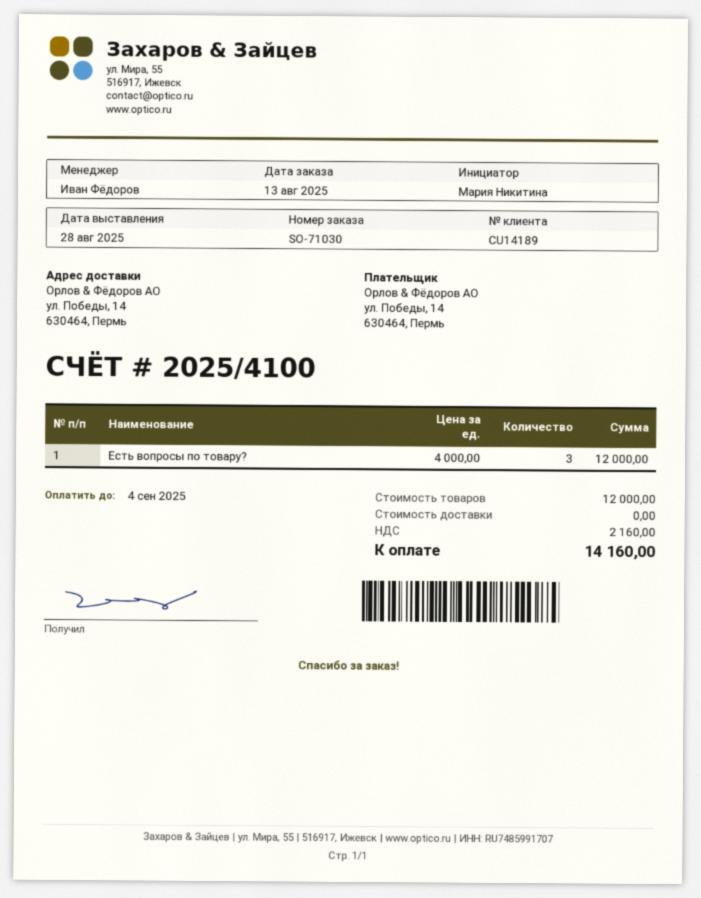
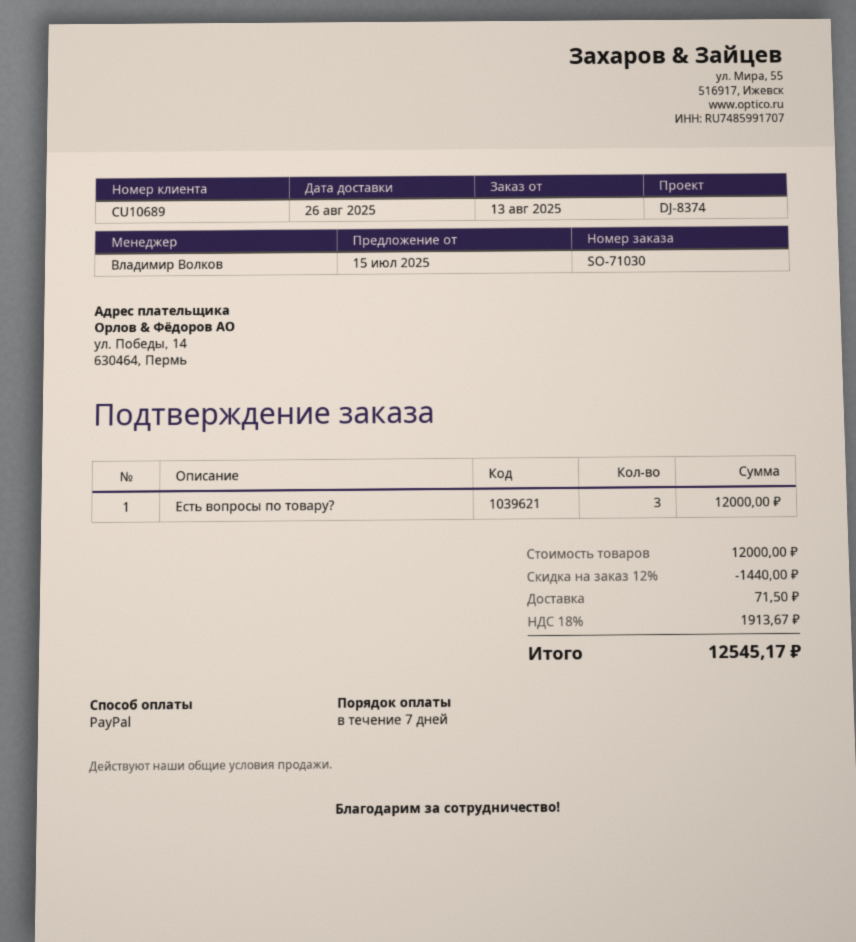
customer number: CU14189 -> CU10689
sales rep: Иван Фёдоров -> Владимир Волков
discount: none -> 12% = 1440.00
shipping: 0.00 -> 71.50
tax: 2160.00 -> 1913.67
total: 14160.00 -> 12545.17

